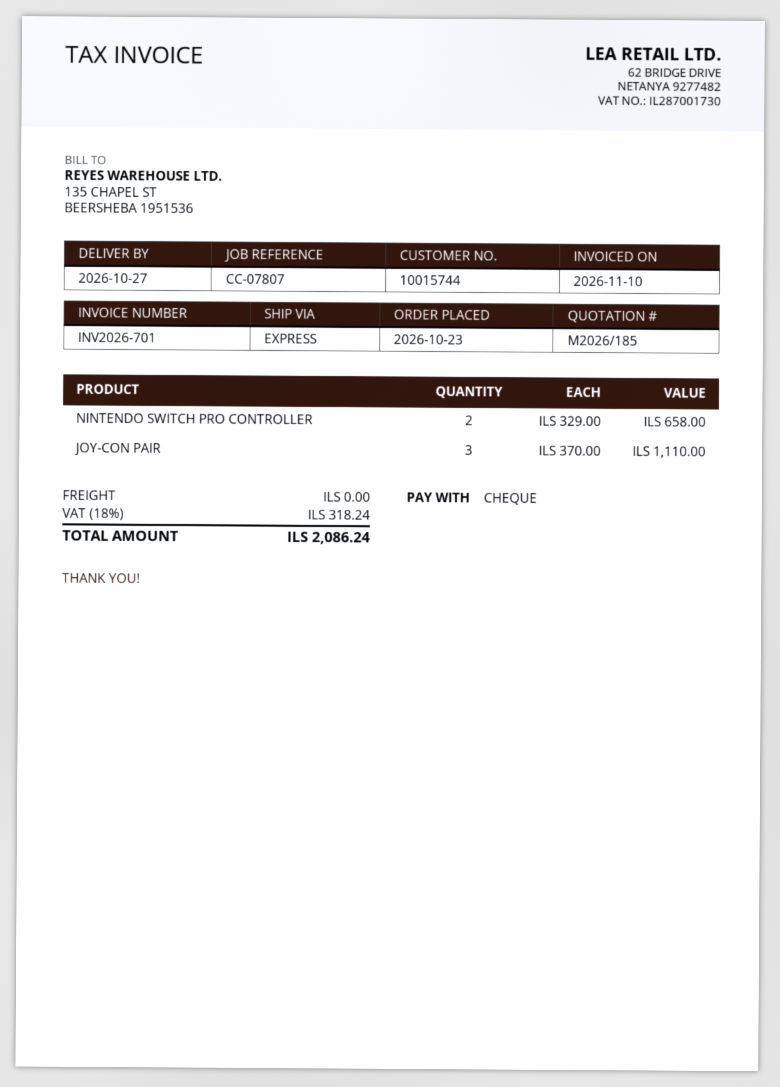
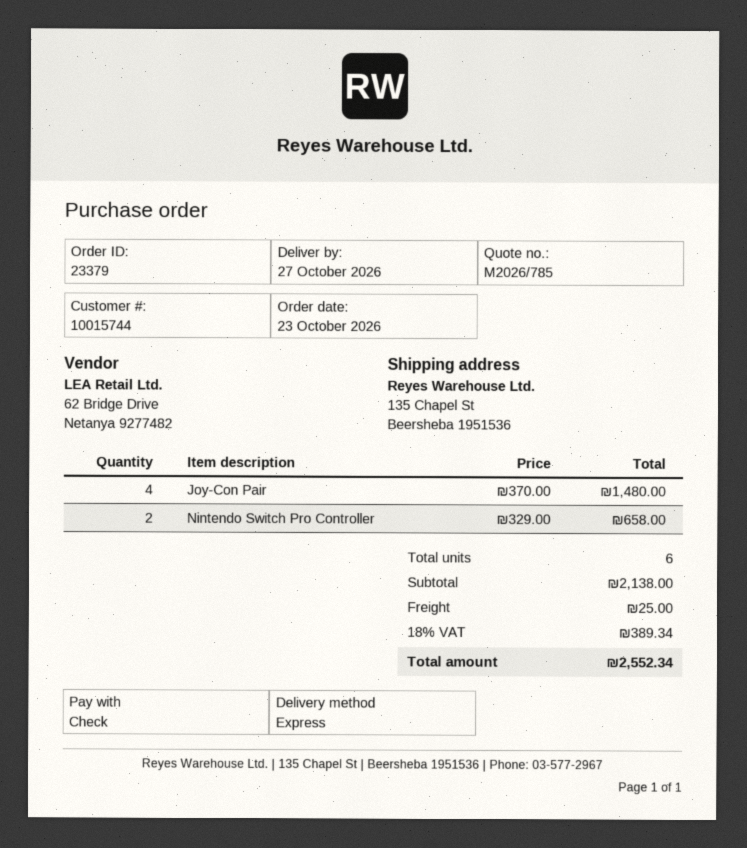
quote number: M2026/185 -> M2026/785
JOY-CON PAIR: 3 x 370.00 = 1110.00 -> 4 x 370.00 = 1480.00
shipping: 0.00 -> 25.00
tax: 18% = 318.24 -> 18% = 389.34
total: 2086.24 -> 2552.34

